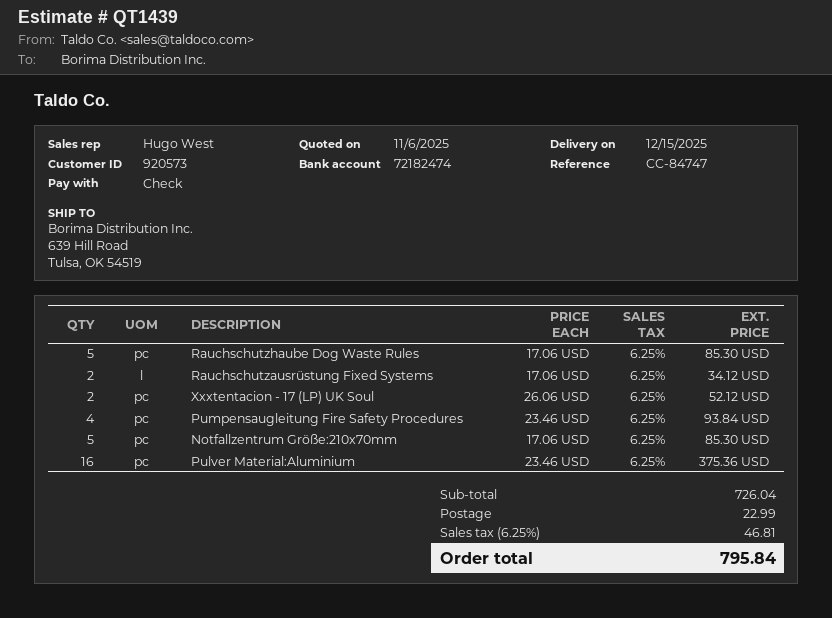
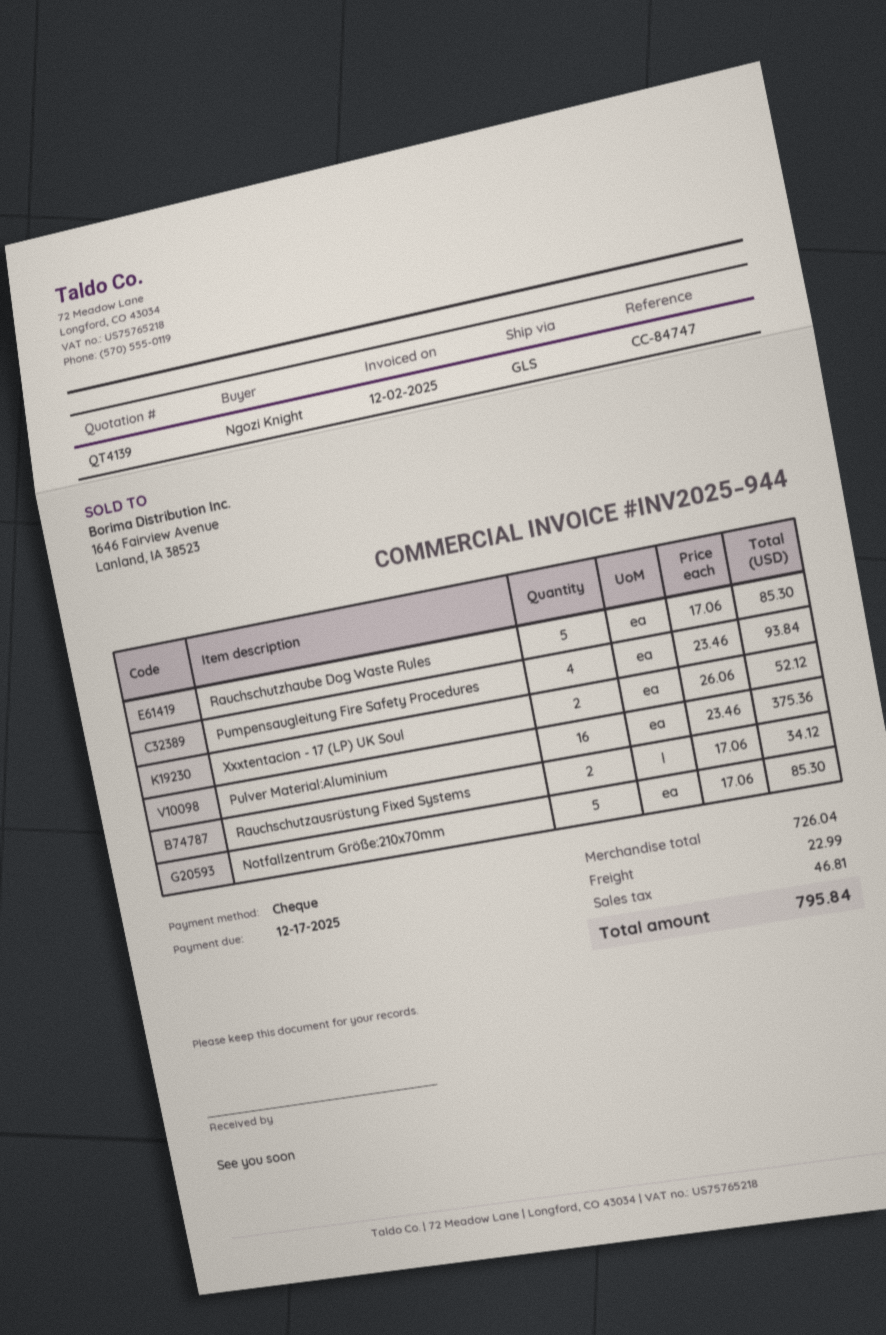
quote number: QT1439 -> QT4139

